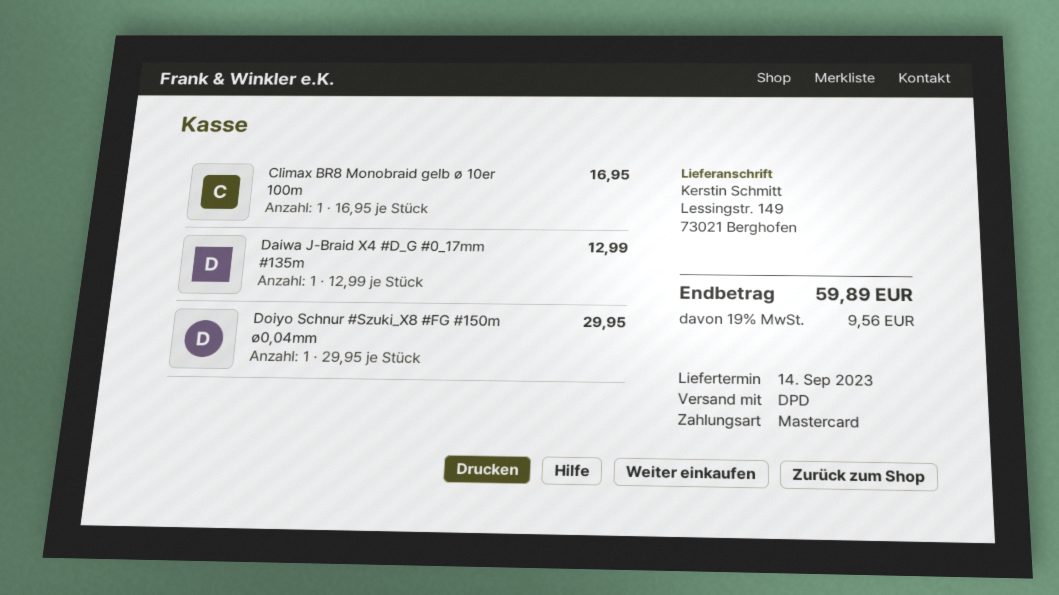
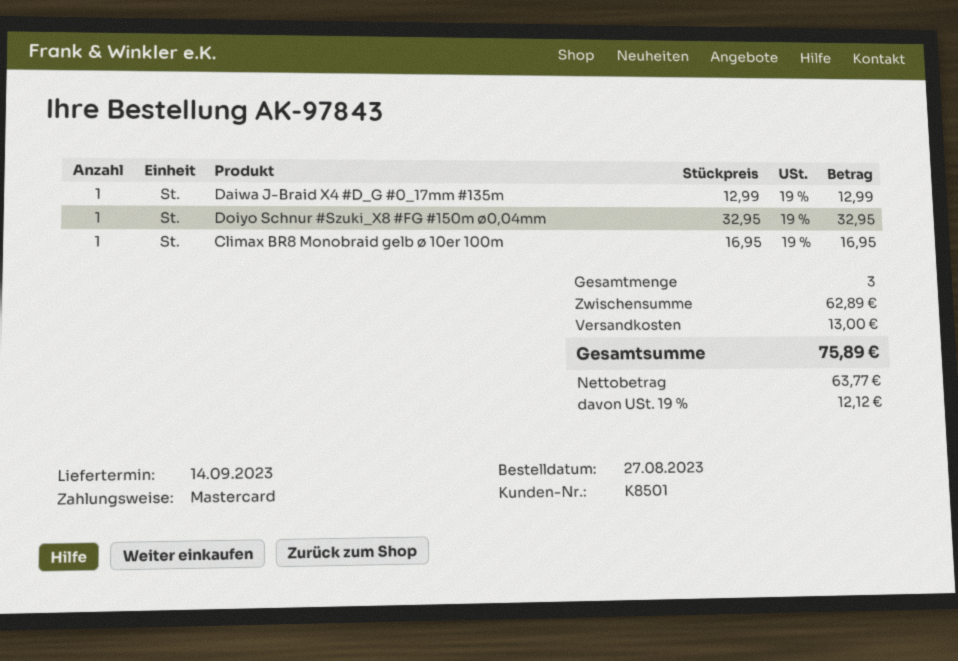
Doiyo Schnur #Szuki_X8 #FG #150m ø0,04mm: 1 x 29.95 = 29.95 -> 1 x 32.95 = 32.95
shipping: none -> 13.00
tax: 19% = 9.56 -> 19% = 12.12
total: 59.89 -> 75.89

